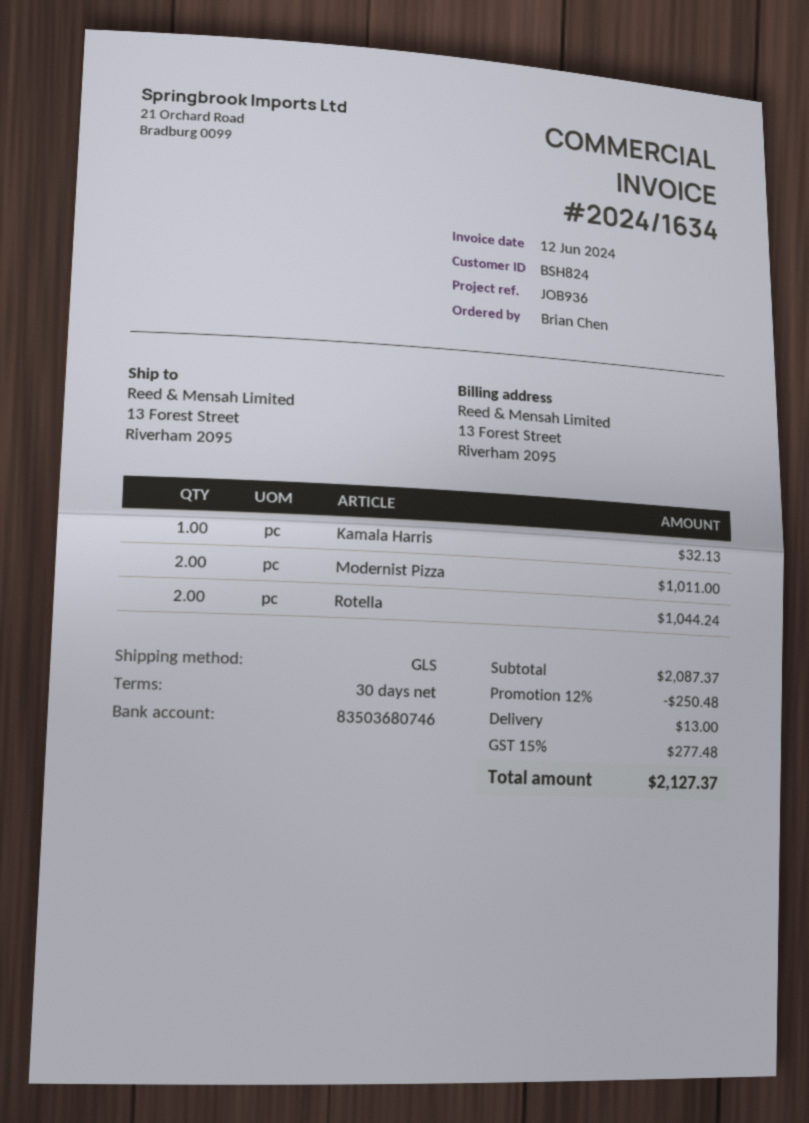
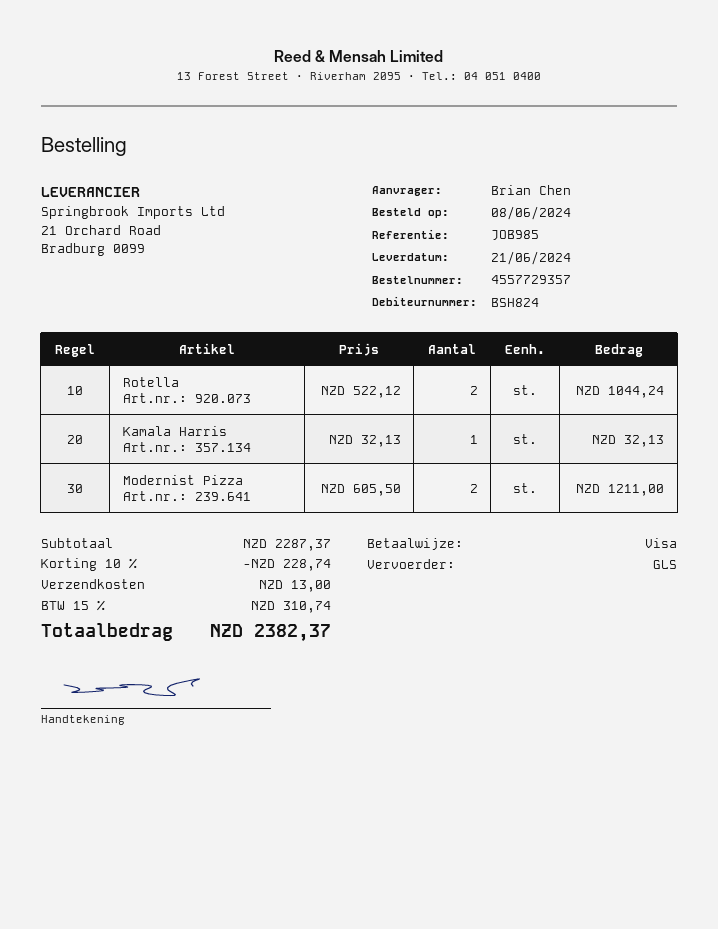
reference: JOB936 -> JOB985
Modernist Pizza: 2 for 1011.00 -> 2 for 1211.00
subtotal: 2087.37 -> 2287.37
discount: 12% = 250.48 -> 10% = 228.74
tax: 15% = 277.48 -> 15% = 310.74
total: 2127.37 -> 2382.37

